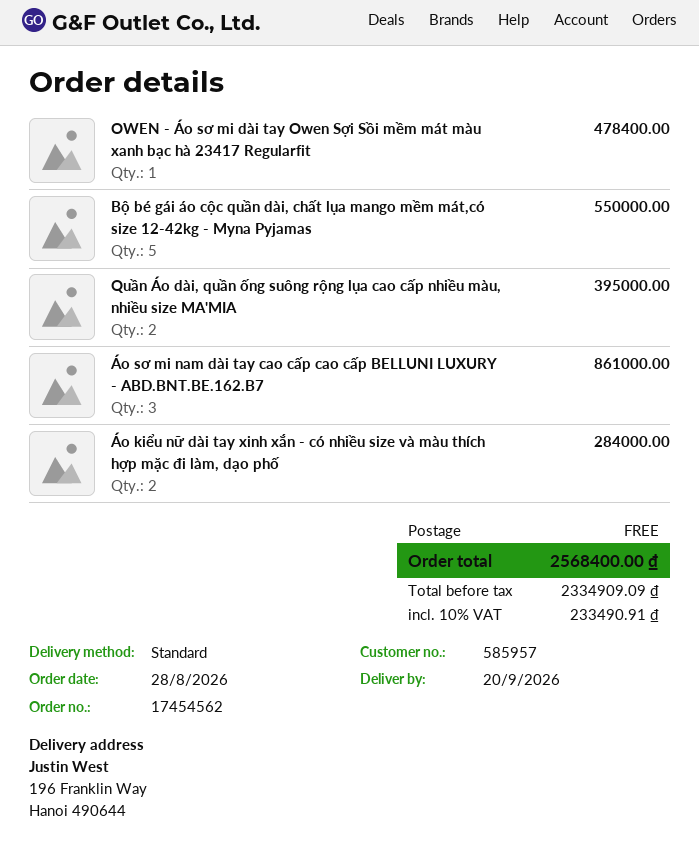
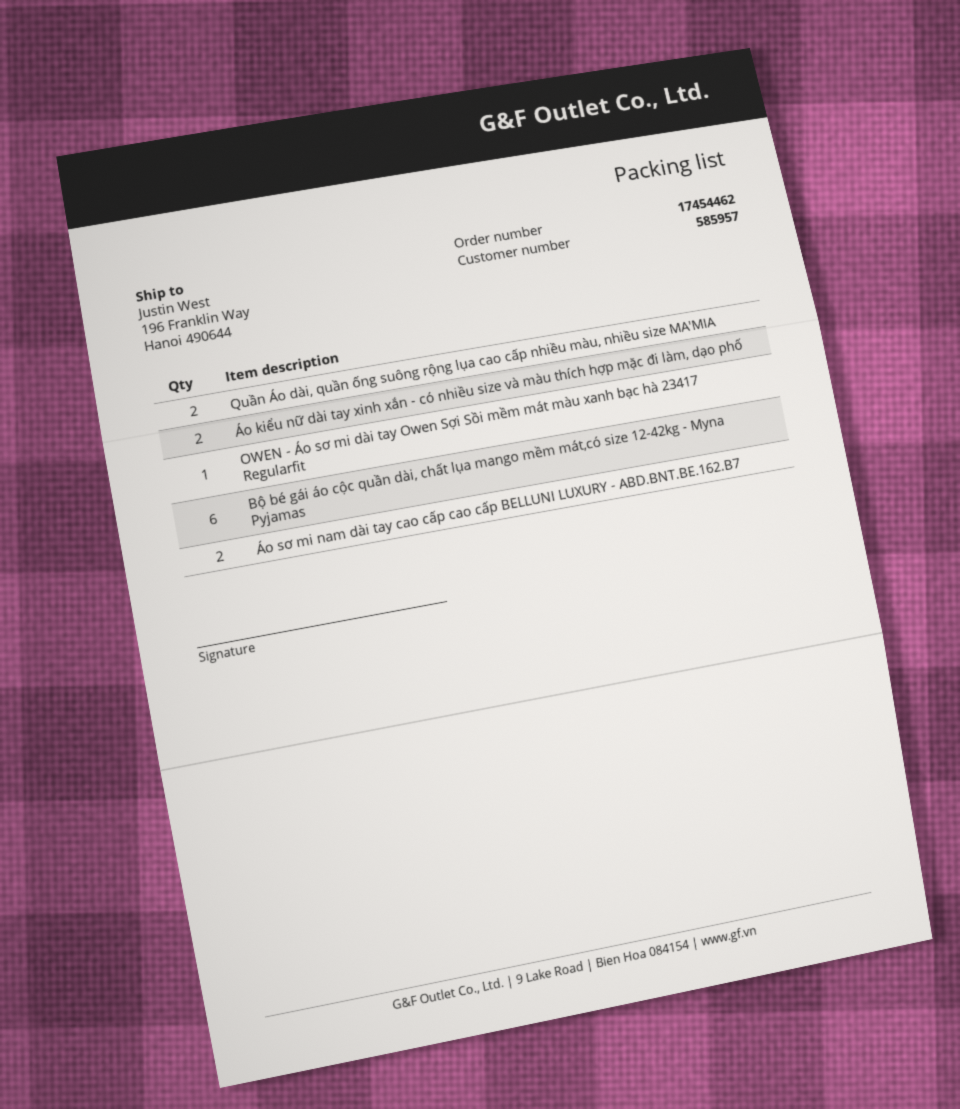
order number: 17454562 -> 17454462
Bộ bé gái áo cộc quần dài, chất lụa mango mềm mát,có size 12-42kg - Myna Pyjamas: 5 -> 6
Áo sơ mi nam dài tay cao cấp cao cấp BELLUNI LUXURY - ABD.BNT.BE.162.B7: 3 -> 2

